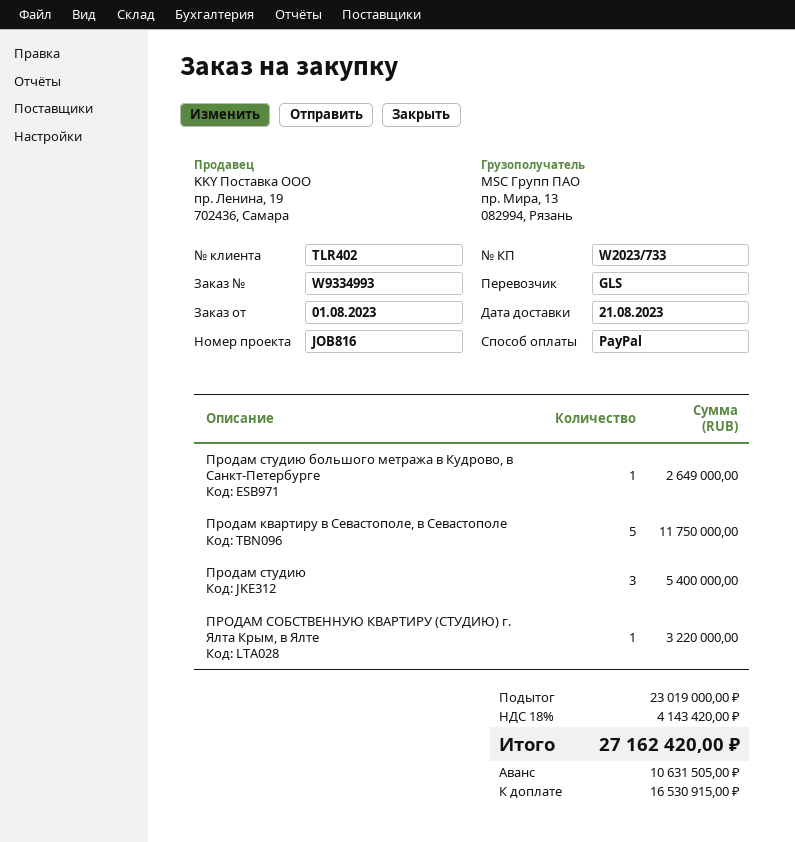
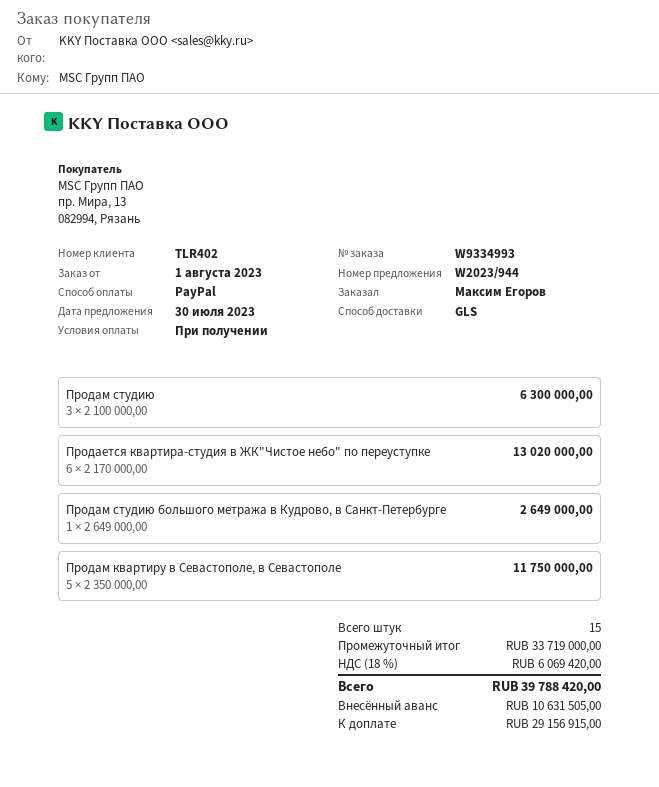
quote number: W2023/733 -> W2023/944
Продам студию: 3 for 5400000.00 -> 3 for 6300000.00
ПРОДАМ СОБСТВЕННУЮ КВАРТИРУ (СТУДИЮ) г. Ялта Крым, в Ялте: 1 for 3220000.00 -> none
Продается квартира-студия в ЖК"Чистое небо" по переуступке: none -> 6 for 13020000.00
subtotal: 23019000.00 -> 33719000.00
tax: 18% = 4143420.00 -> 18% = 6069420.00
total: 27162420.00 -> 39788420.00
balance: 16530915.00 -> 29156915.00

